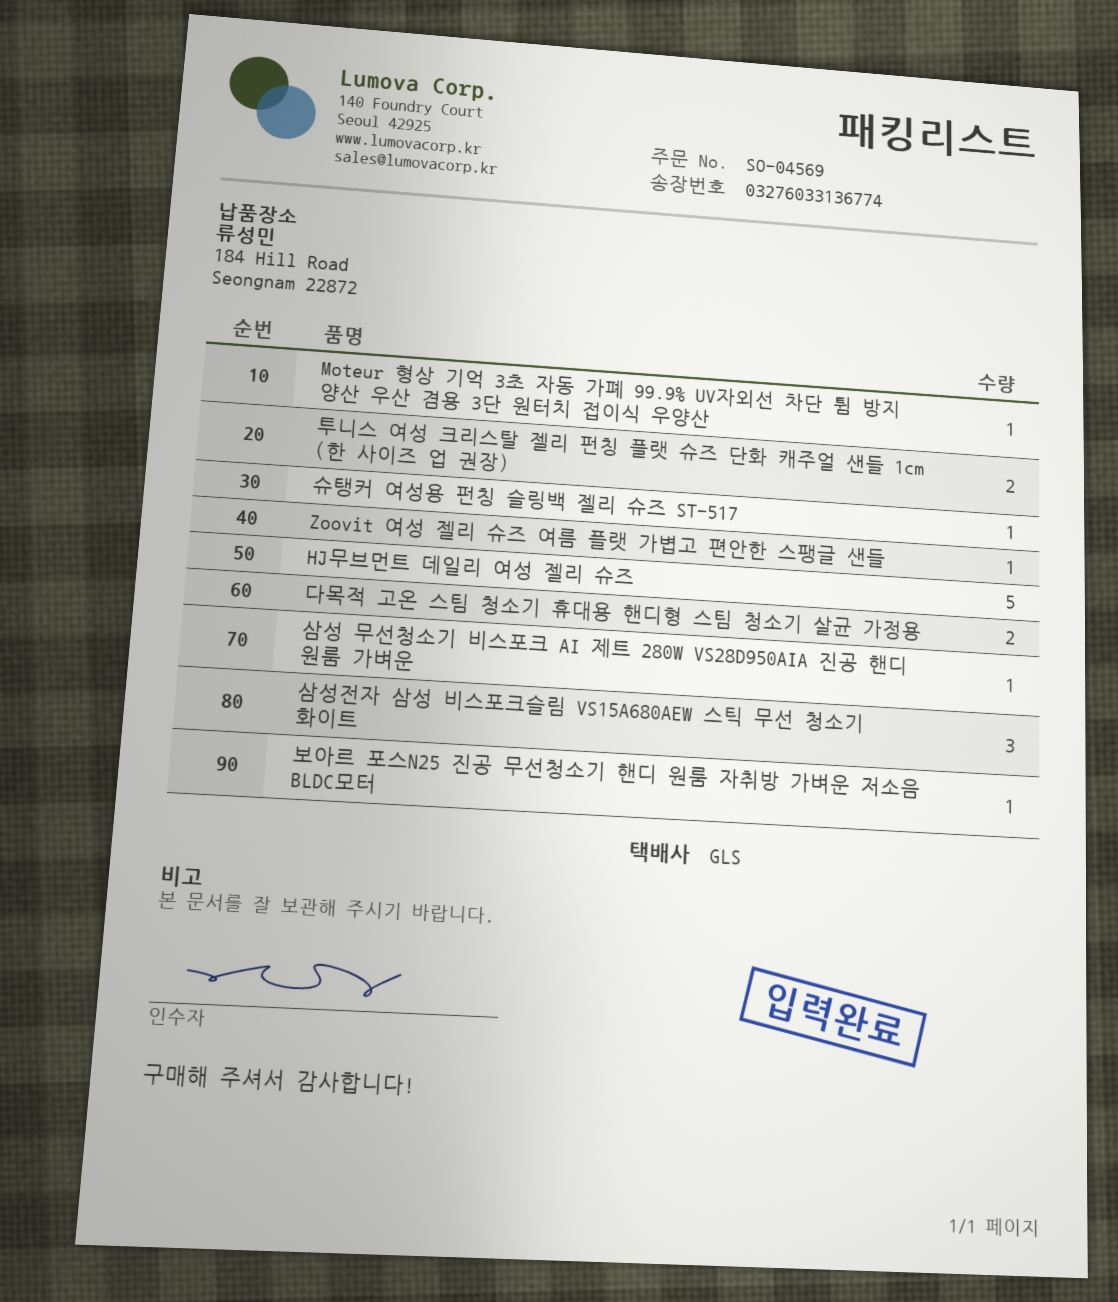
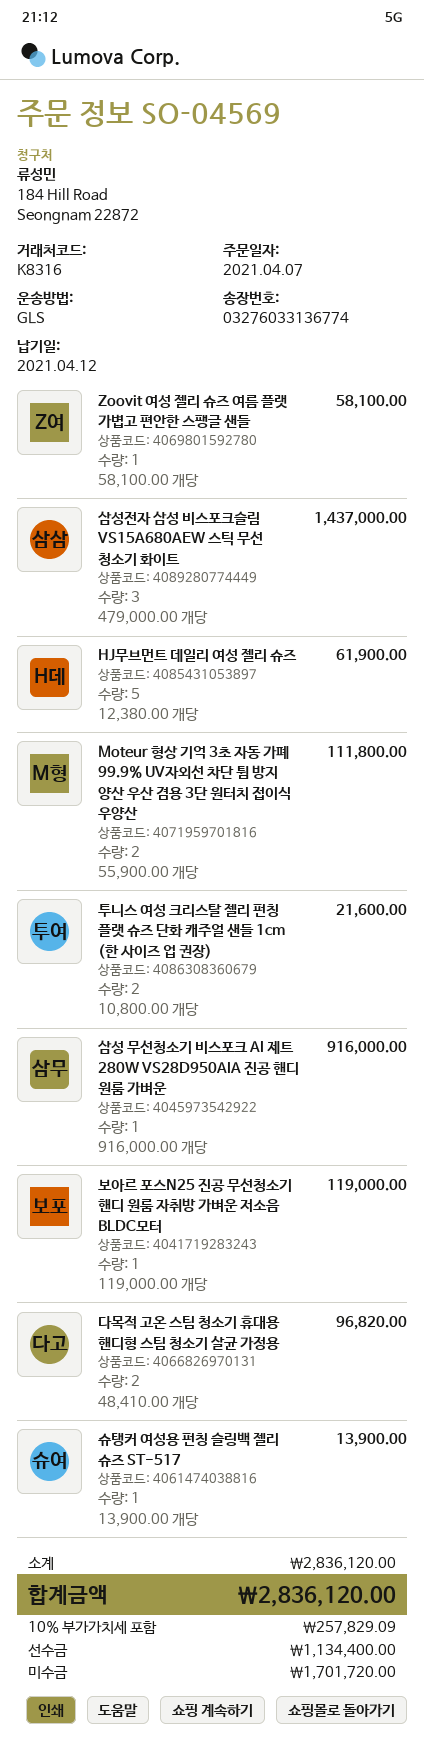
Moteur 형상 기억 3초 자동 가폐 99.9% UV자외선 차단 튐 방지 양산 우산 겸용 3단 원터치 접이식 우양산: 1 -> 2

